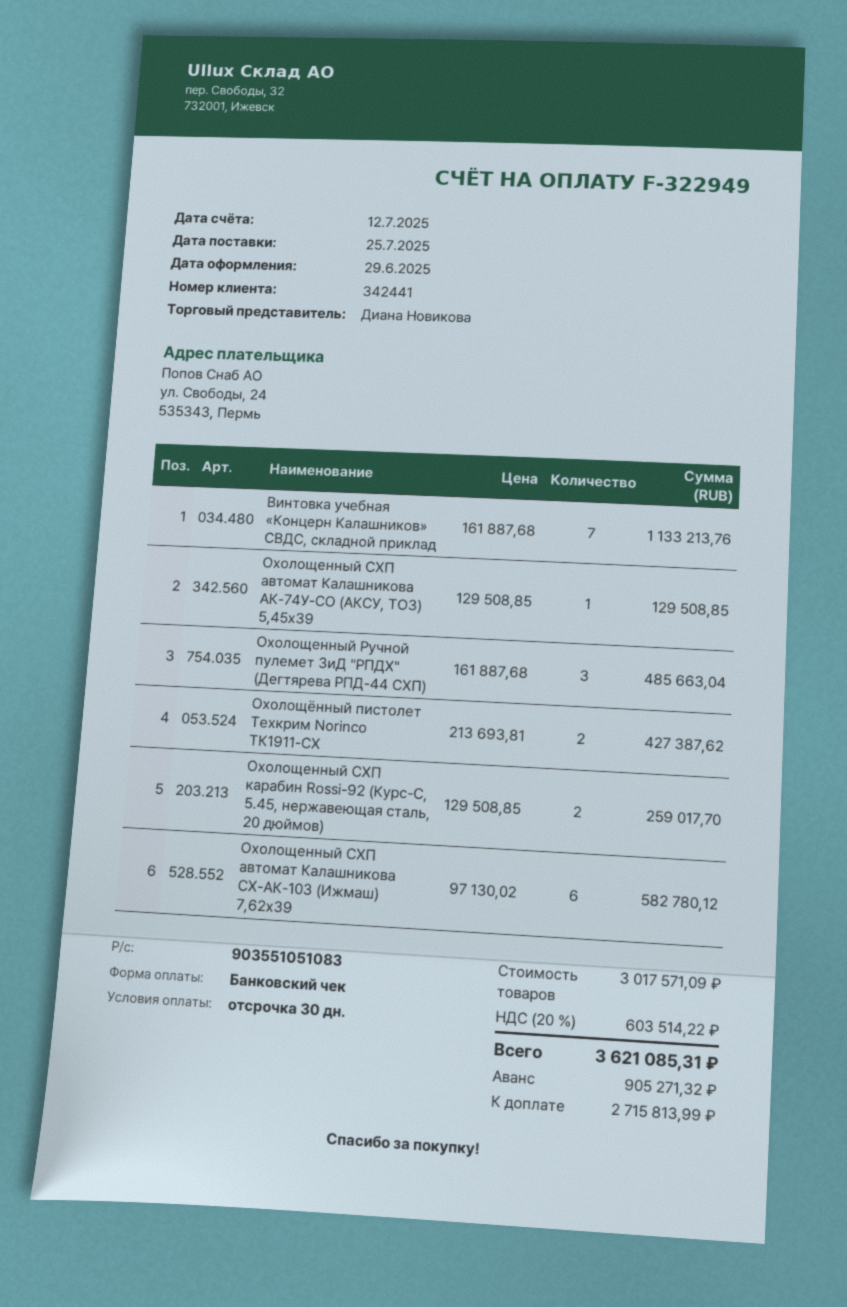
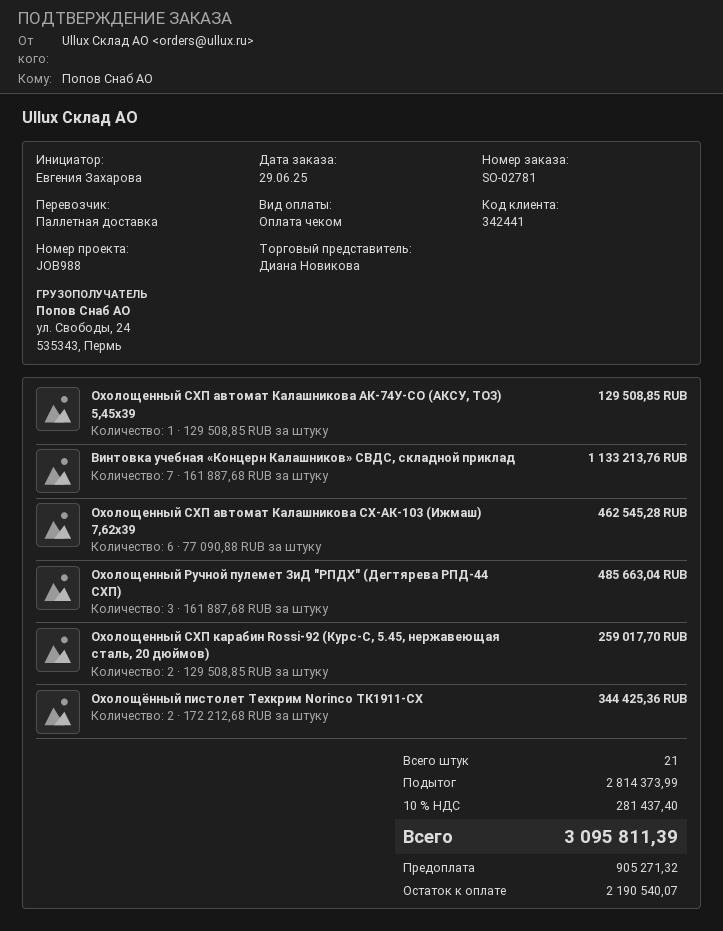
Охолощённый пистолет Техкрим Norinco ТК1911-СХ: 2 x 213693.81 = 427387.62 -> 2 x 172212.68 = 344425.36
Охолощенный СХП автомат Калашникова СХ-АК-103 (Ижмаш) 7,62x39: 6 x 97130.02 = 582780.12 -> 6 x 77090.88 = 462545.28
subtotal: 3017571.09 -> 2814373.99
tax: 20% = 603514.22 -> 10% = 281437.40
total: 3621085.31 -> 3095811.39
balance: 2715813.99 -> 2190540.07

